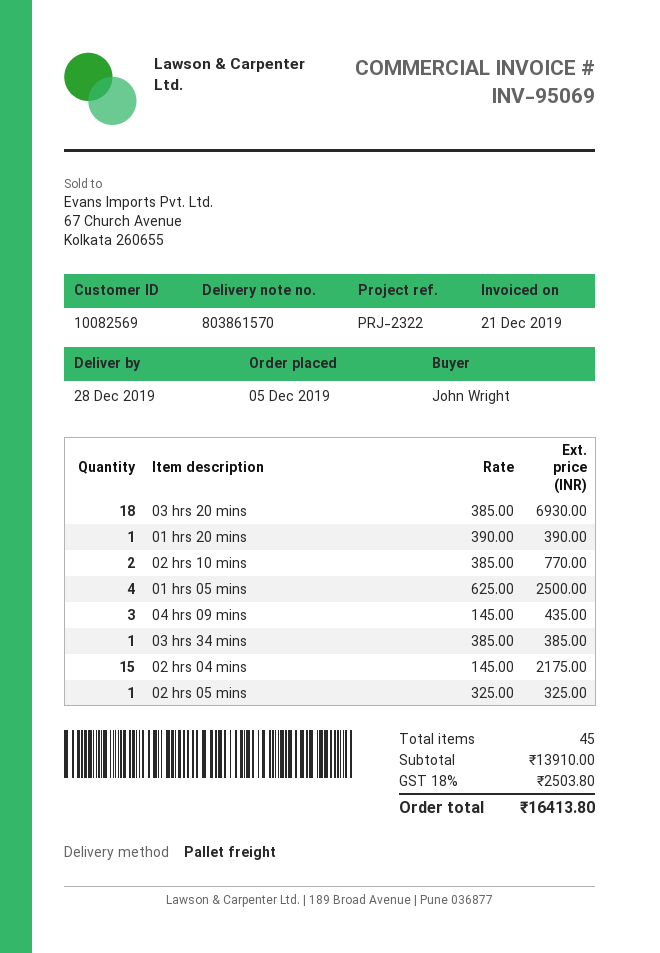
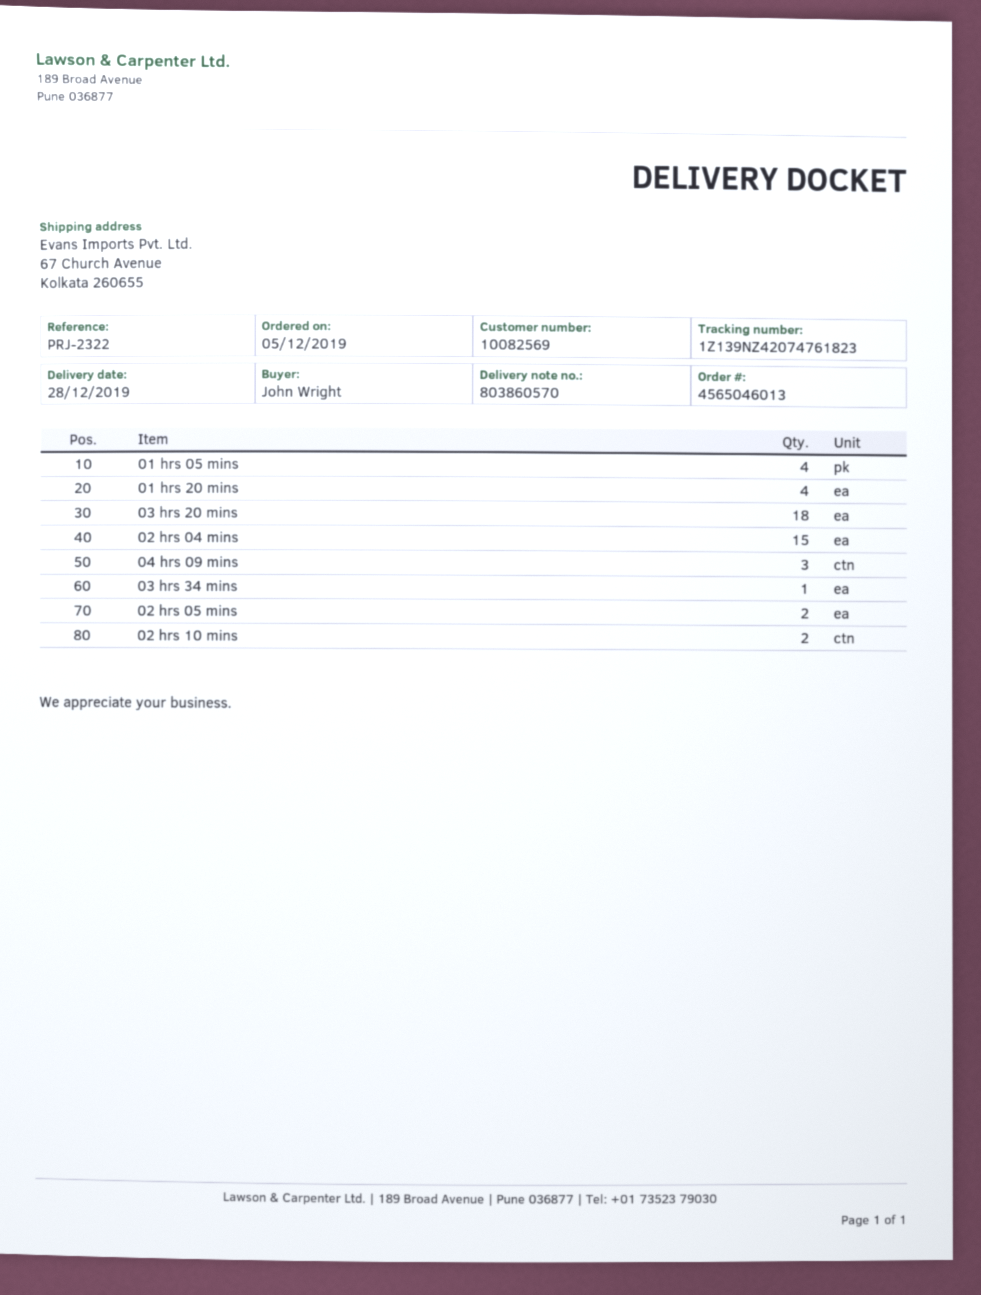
delivery note number: 803861570 -> 803860570
01 hrs 20 mins: 1 -> 4
02 hrs 05 mins: 1 -> 2

